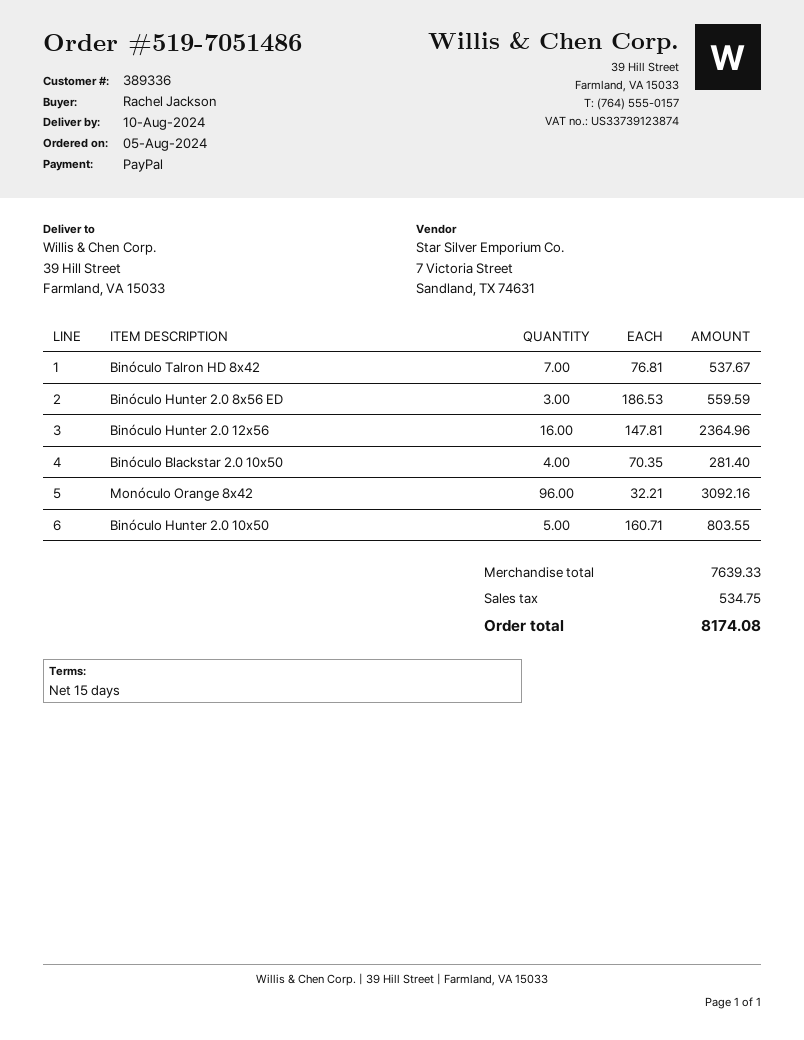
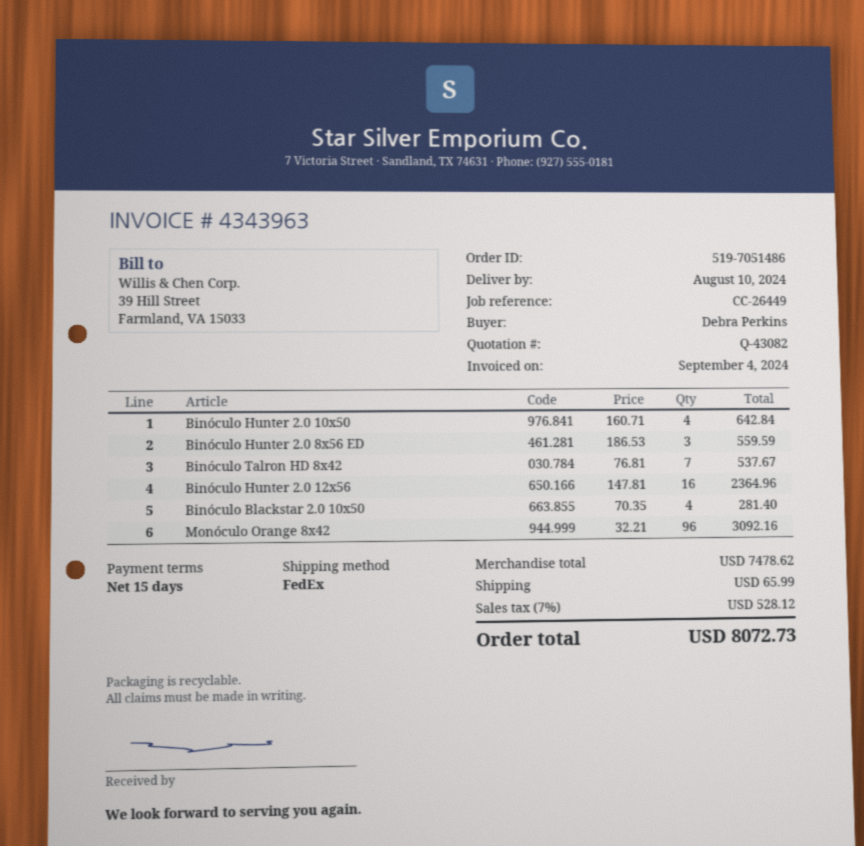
ordered by: Rachel Jackson -> Debra Perkins
Binóculo Hunter 2.0 10x50: 5 x 160.71 = 803.55 -> 4 x 160.71 = 642.84
subtotal: 7639.33 -> 7478.62
shipping: none -> 65.99
tax: 534.75 -> 528.12
total: 8174.08 -> 8072.73

